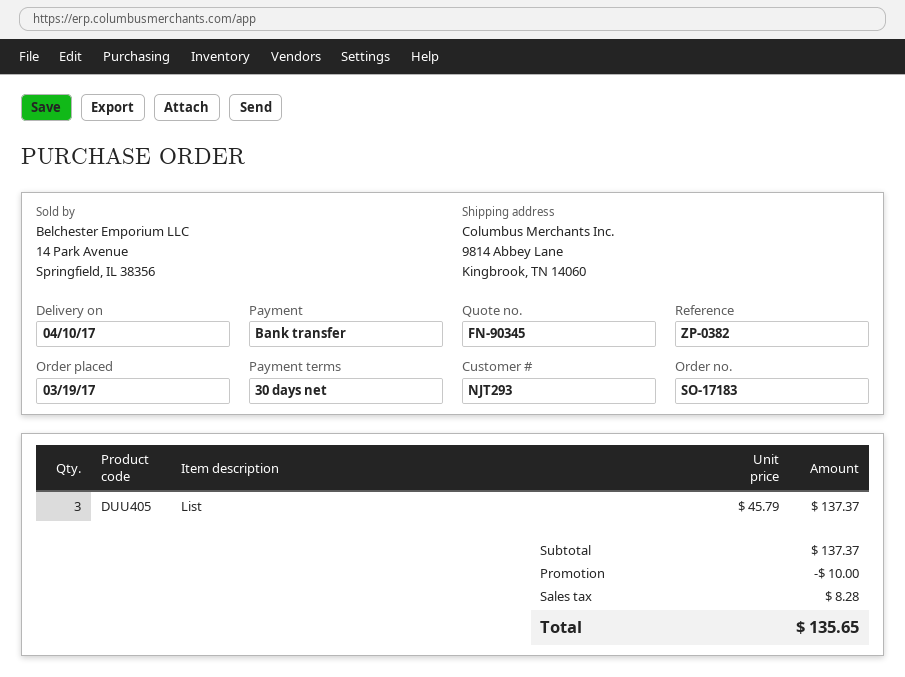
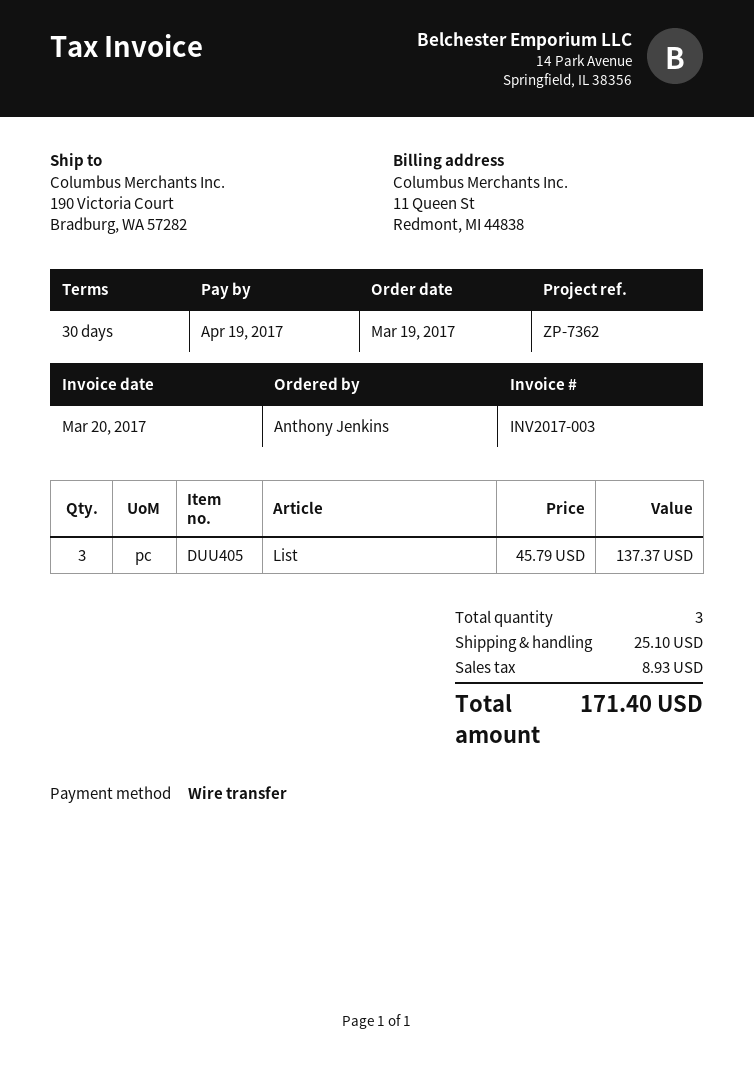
reference: ZP-0382 -> ZP-7362
ship to: 9814 Abbey Lane, Kingbrook, TN 14060 -> 190 Victoria Court, Bradburg, WA 57282
discount: 10.00 -> none
shipping: none -> 25.10
tax: 8.28 -> 8.93
total: 135.65 -> 171.40

